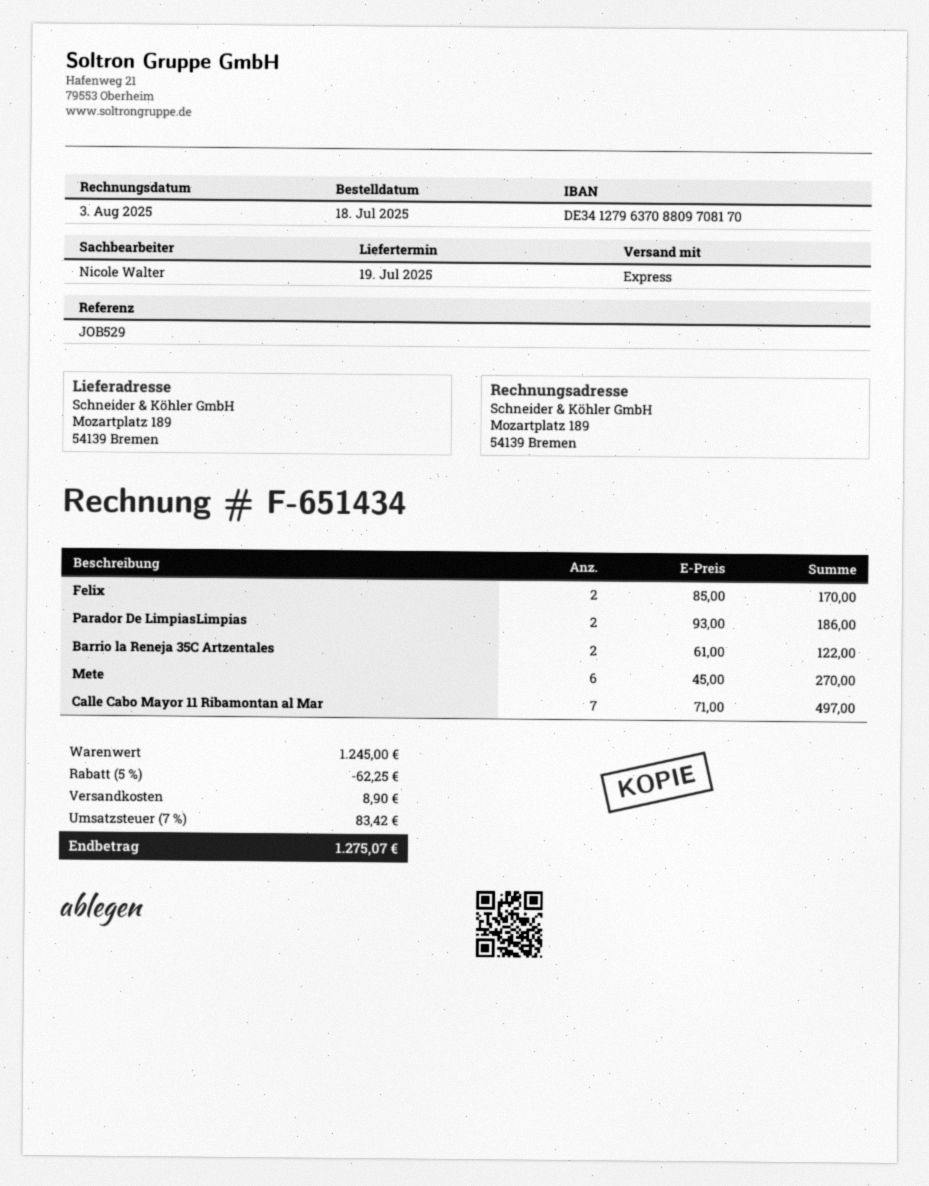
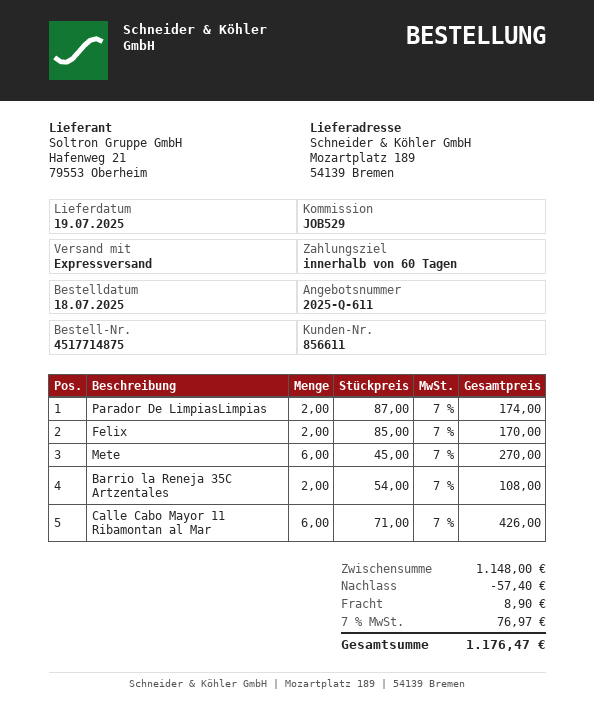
Parador De LimpiasLimpias: 2 x 93.00 = 186.00 -> 2 x 87.00 = 174.00
Barrio la Reneja 35C Artzentales: 2 x 61.00 = 122.00 -> 2 x 54.00 = 108.00
Calle Cabo Mayor 11 Ribamontan al Mar: 7 x 71.00 = 497.00 -> 6 x 71.00 = 426.00
subtotal: 1245.00 -> 1148.00
discount: 62.25 -> 57.40
tax: 7% = 83.42 -> 7% = 76.97
total: 1275.07 -> 1176.47

